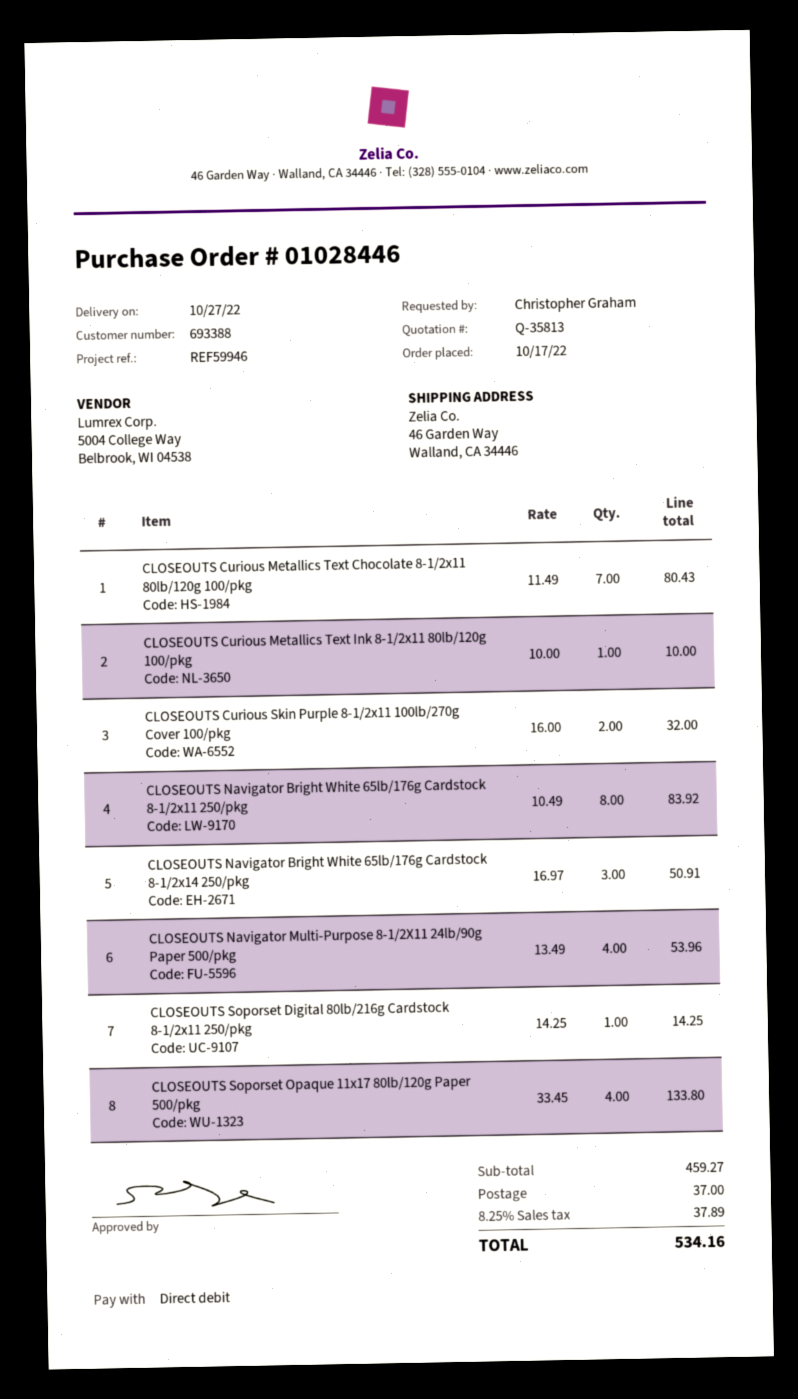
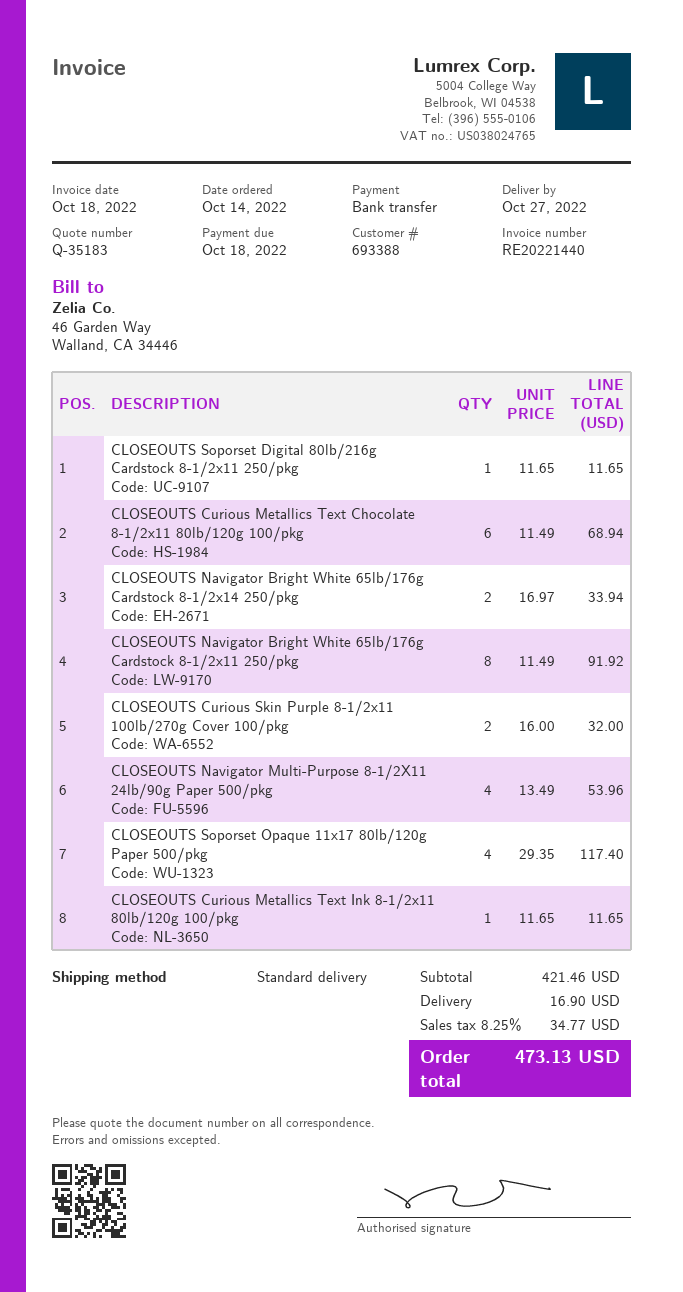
quote number: Q-35813 -> Q-35183
order date: 2022-10-17 -> 2022-10-14
payment method: direct debit -> bank transfer
CLOSEOUTS Curious Metallics Text Chocolate 8-1/2x11 80lb/120g 100/pkg: 7 x 11.49 = 80.43 -> 6 x 11.49 = 68.94
CLOSEOUTS Curious Metallics Text Ink 8-1/2x11 80lb/120g 100/pkg: 1 x 10.00 = 10.00 -> 1 x 11.65 = 11.65
CLOSEOUTS Navigator Bright White 65lb/176g Cardstock 8-1/2x11 250/pkg: 8 x 10.49 = 83.92 -> 8 x 11.49 = 91.92
CLOSEOUTS Navigator Bright White 65lb/176g Cardstock 8-1/2x14 250/pkg: 3 x 16.97 = 50.91 -> 2 x 16.97 = 33.94
CLOSEOUTS Soporset Digital 80lb/216g Cardstock 8-1/2x11 250/pkg: 1 x 14.25 = 14.25 -> 1 x 11.65 = 11.65
CLOSEOUTS Soporset Opaque 11x17 80lb/120g Paper 500/pkg: 4 x 33.45 = 133.80 -> 4 x 29.35 = 117.40
subtotal: 459.27 -> 421.46
shipping: 37.00 -> 16.90
tax: 8.25% = 37.89 -> 8.25% = 34.77
total: 534.16 -> 473.13

